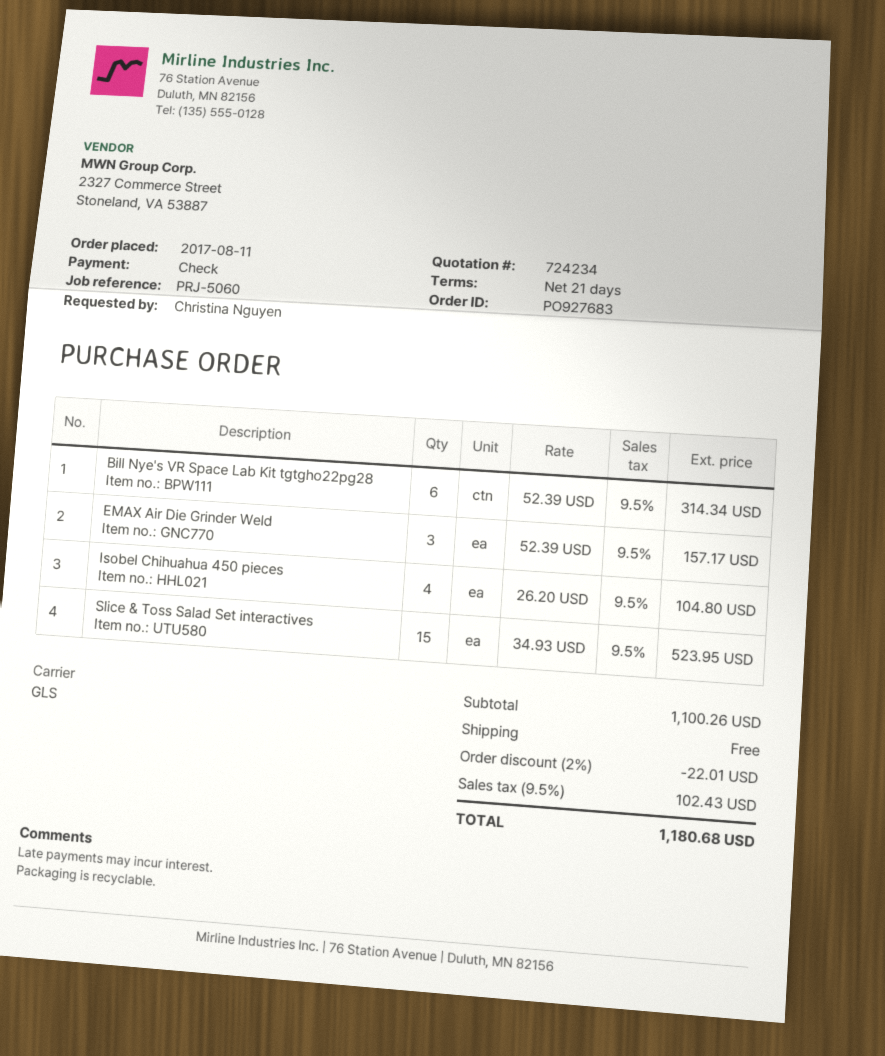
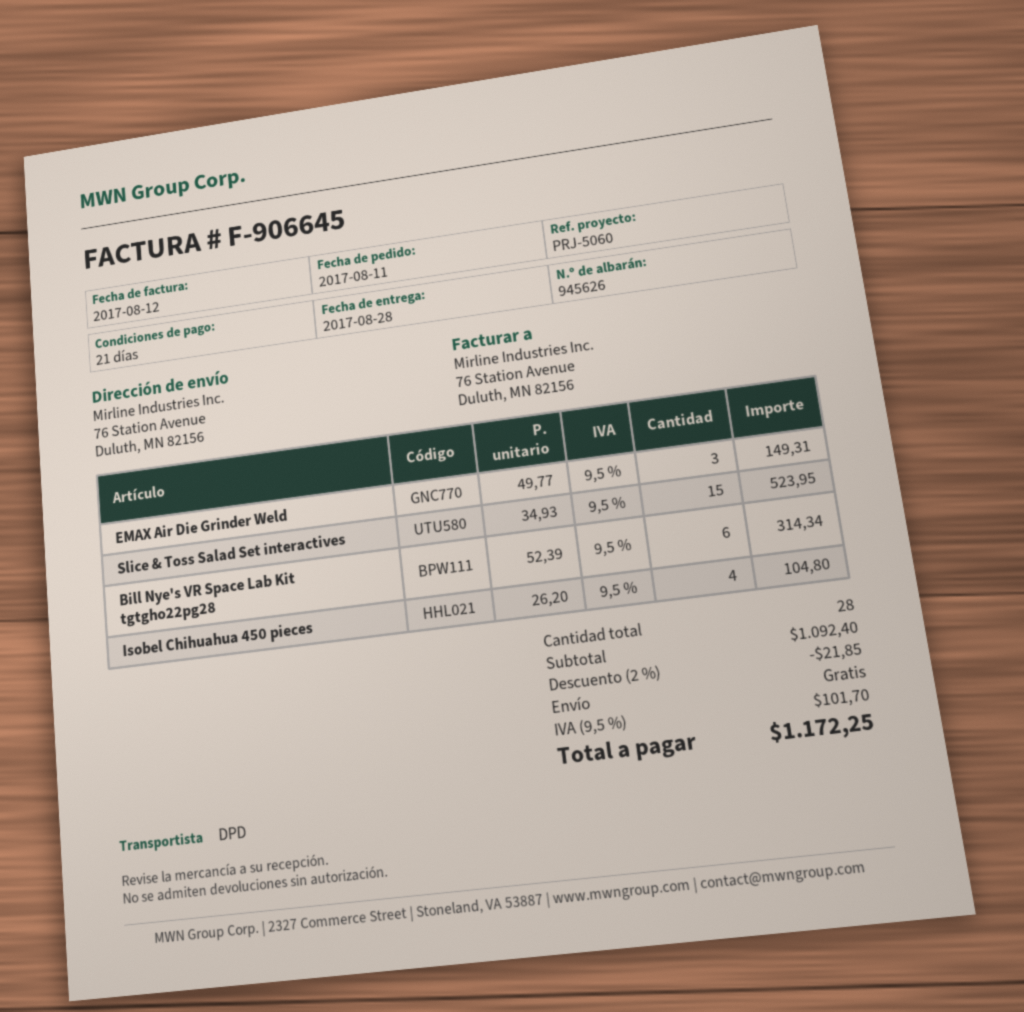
shipping method: GLS -> DPD
EMAX Air Die Grinder Weld: 3 x 52.39 = 157.17 -> 3 x 49.77 = 149.31
subtotal: 1100.26 -> 1092.40
discount: 2% = 22.01 -> 2% = 21.85
tax: 9.5% = 102.43 -> 9.5% = 101.70
total: 1180.68 -> 1172.25

